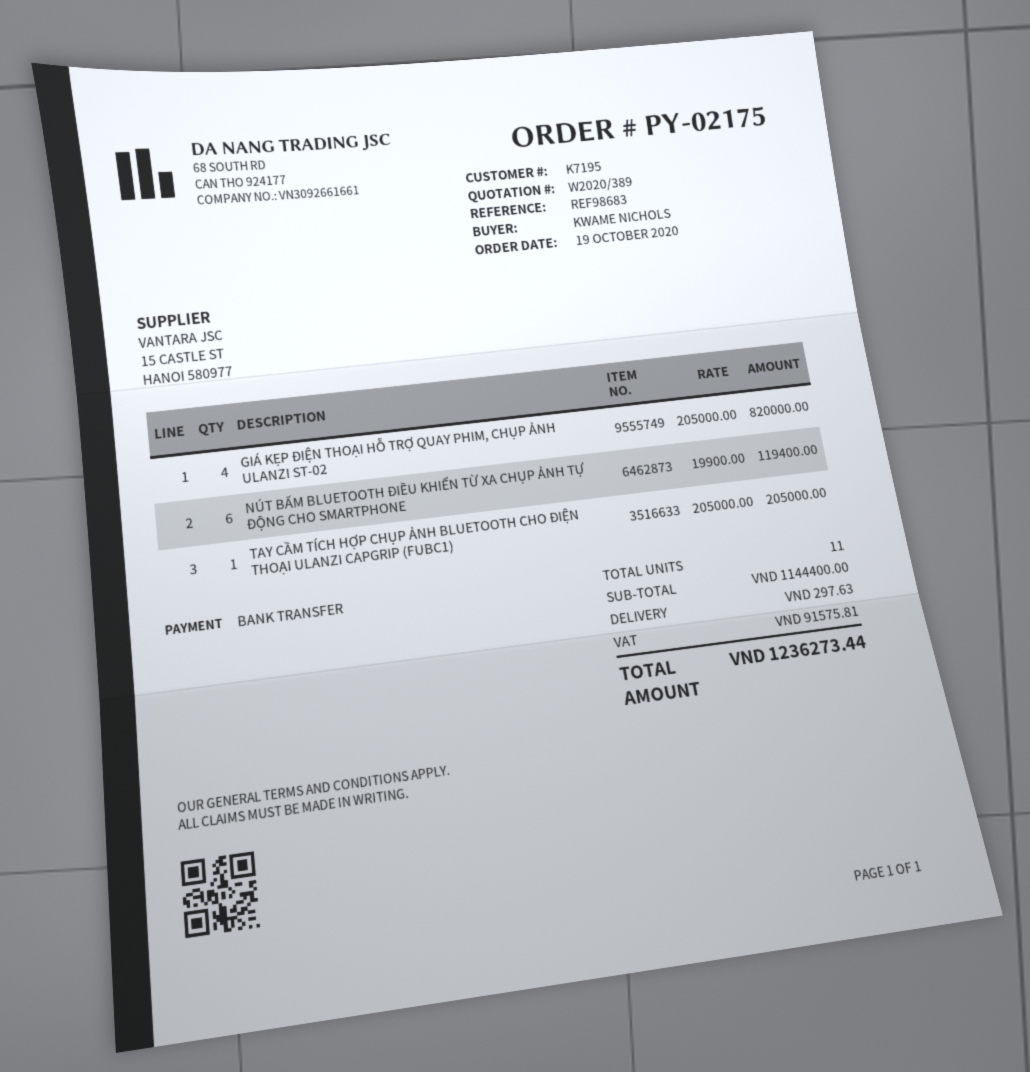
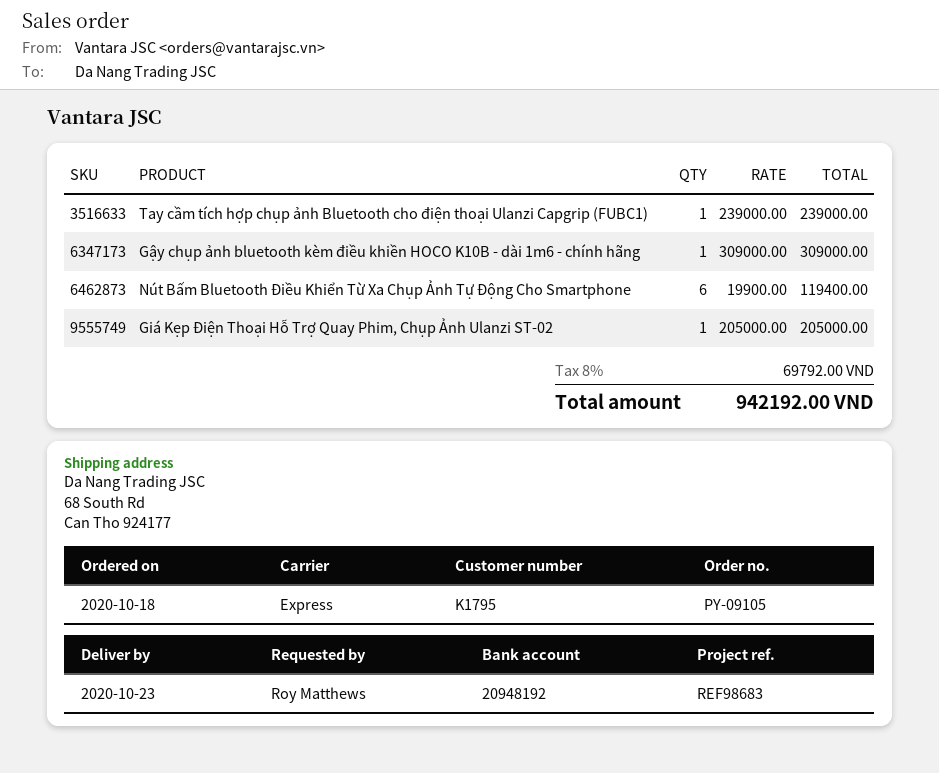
order number: PY-02175 -> PY-09105
order date: 2020-10-19 -> 2020-10-18
customer number: K7195 -> K1795
ordered by: KWAME NICHOLS -> Roy Matthews
GIÁ KẸP ĐIỆN THOẠI HỖ TRỢ QUAY PHIM, CHỤP ẢNH ULANZI ST-02: 4 x 205000.00 = 820000.00 -> 1 x 205000.00 = 205000.00
TAY CẦM TÍCH HỢP CHỤP ẢNH BLUETOOTH CHO ĐIỆN THOẠI ULANZI CAPGRIP (FUBC1): 1 x 205000.00 = 205000.00 -> 1 x 239000.00 = 239000.00
Gậy chụp ảnh bluetooth kèm điều khiền HOCO K10B - dài 1m6 - chính hãng: none -> 1 x 309000.00 = 309000.00
shipping: 297.63 -> none
tax: 91575.81 -> 69792.00
total: 1236273.44 -> 942192.00

